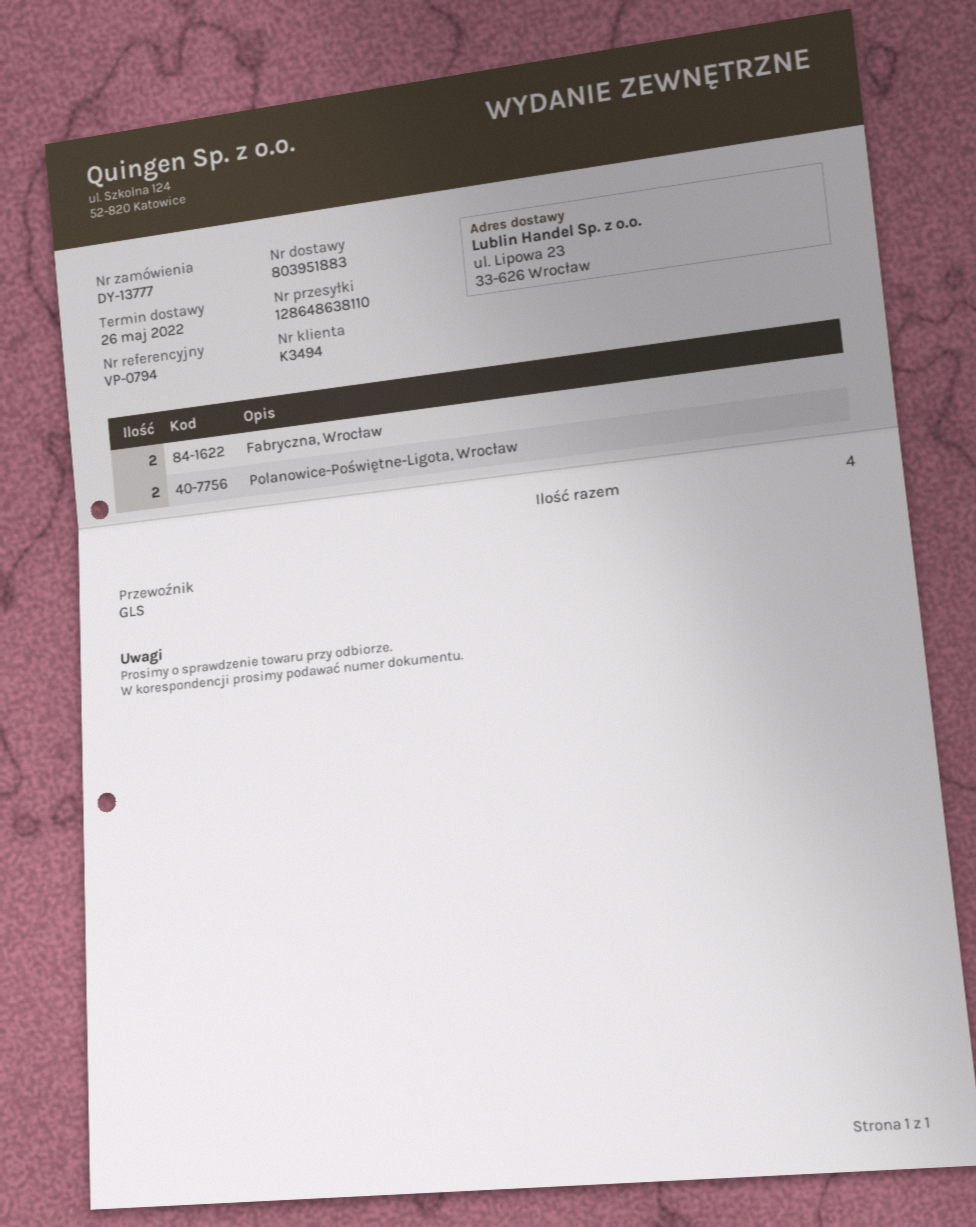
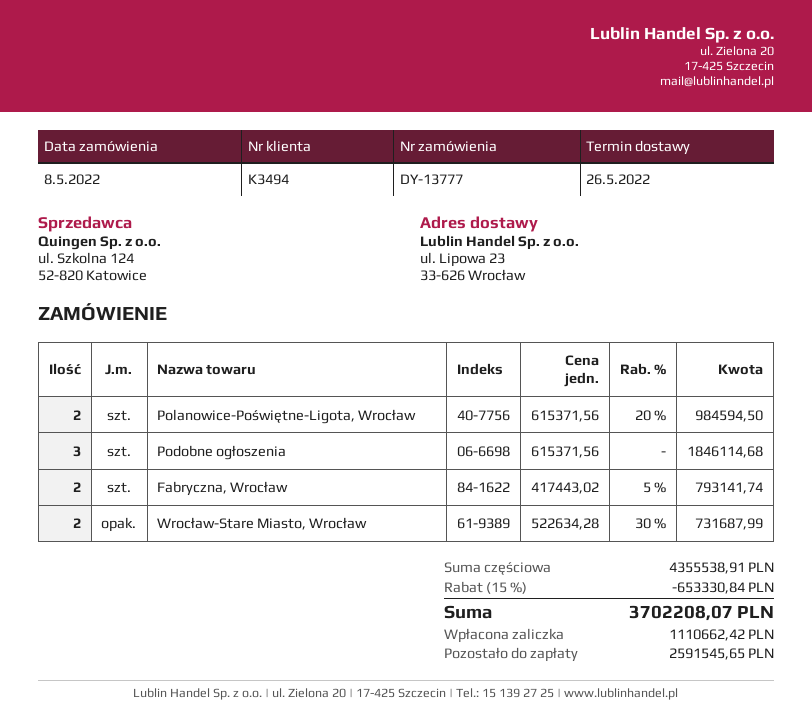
Podobne ogłoszenia: none -> 3
Wrocław-Stare Miasto, Wrocław: none -> 2

